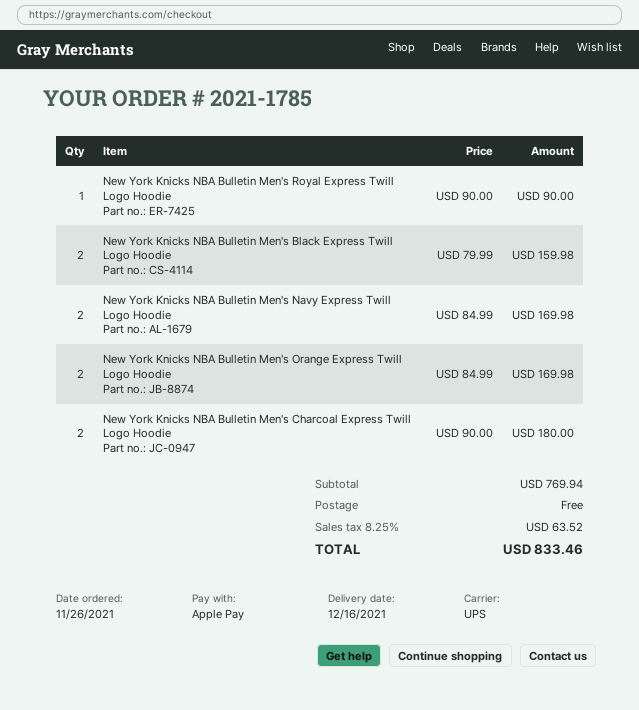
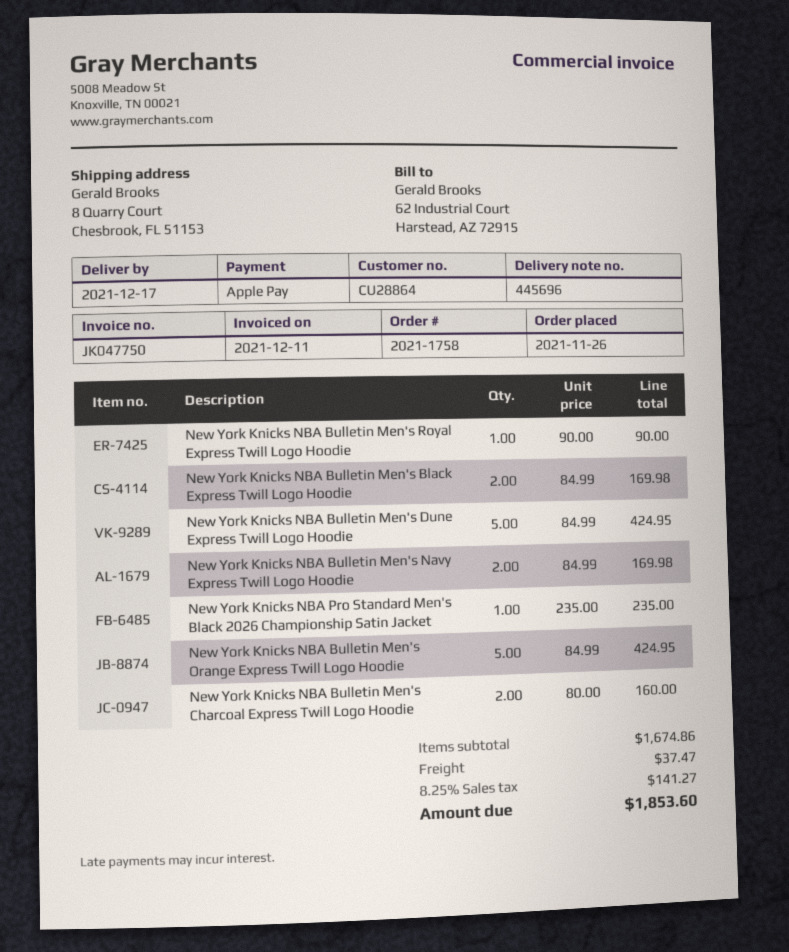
order number: 2021-1785 -> 2021-1758
delivery date: 2021-12-16 -> 2021-12-17
New York Knicks NBA Bulletin Men's Black Express Twill Logo Hoodie: 2 x 79.99 = 159.98 -> 2 x 84.99 = 169.98
New York Knicks NBA Bulletin Men's Orange Express Twill Logo Hoodie: 2 x 84.99 = 169.98 -> 5 x 84.99 = 424.95
New York Knicks NBA Bulletin Men's Charcoal Express Twill Logo Hoodie: 2 x 90.00 = 180.00 -> 2 x 80.00 = 160.00
New York Knicks NBA Bulletin Men's Dune Express Twill Logo Hoodie: none -> 5 x 84.99 = 424.95
New York Knicks NBA Pro Standard Men's Black 2026 Championship Satin Jacket: none -> 1 x 235.00 = 235.00
subtotal: 769.94 -> 1674.86
shipping: 0.00 -> 37.47
tax: 8.25% = 63.52 -> 8.25% = 141.27
total: 833.46 -> 1853.60

